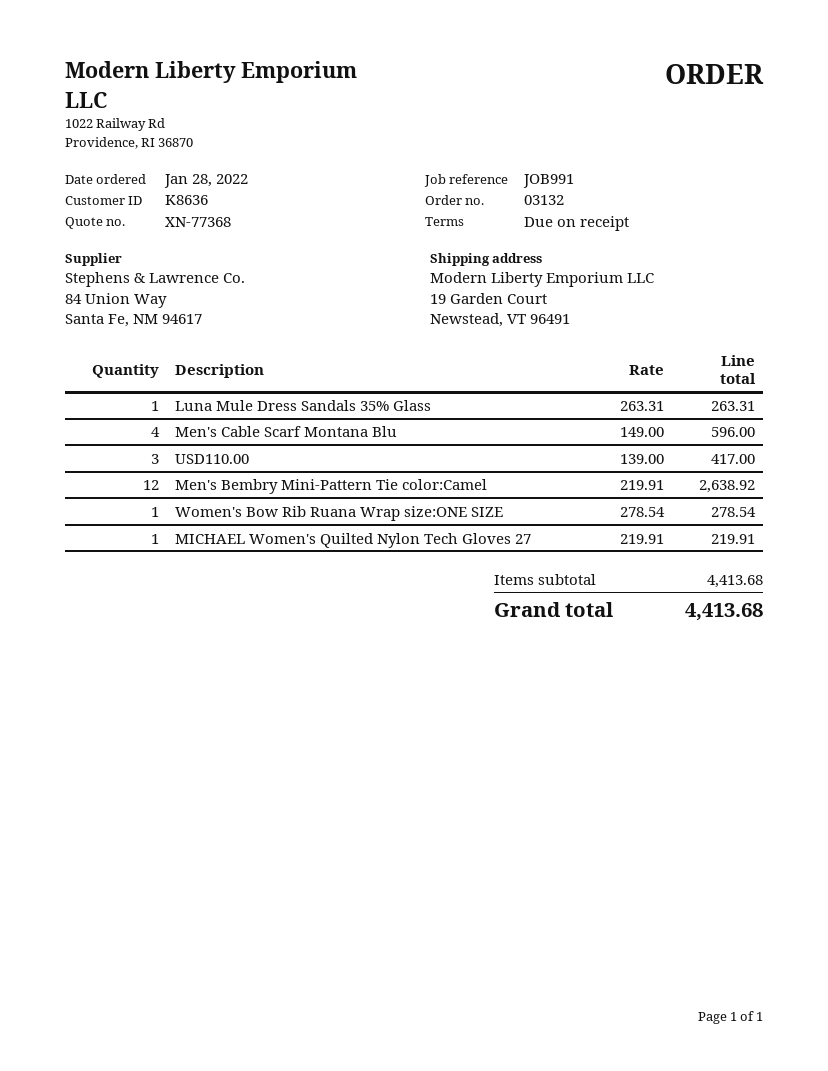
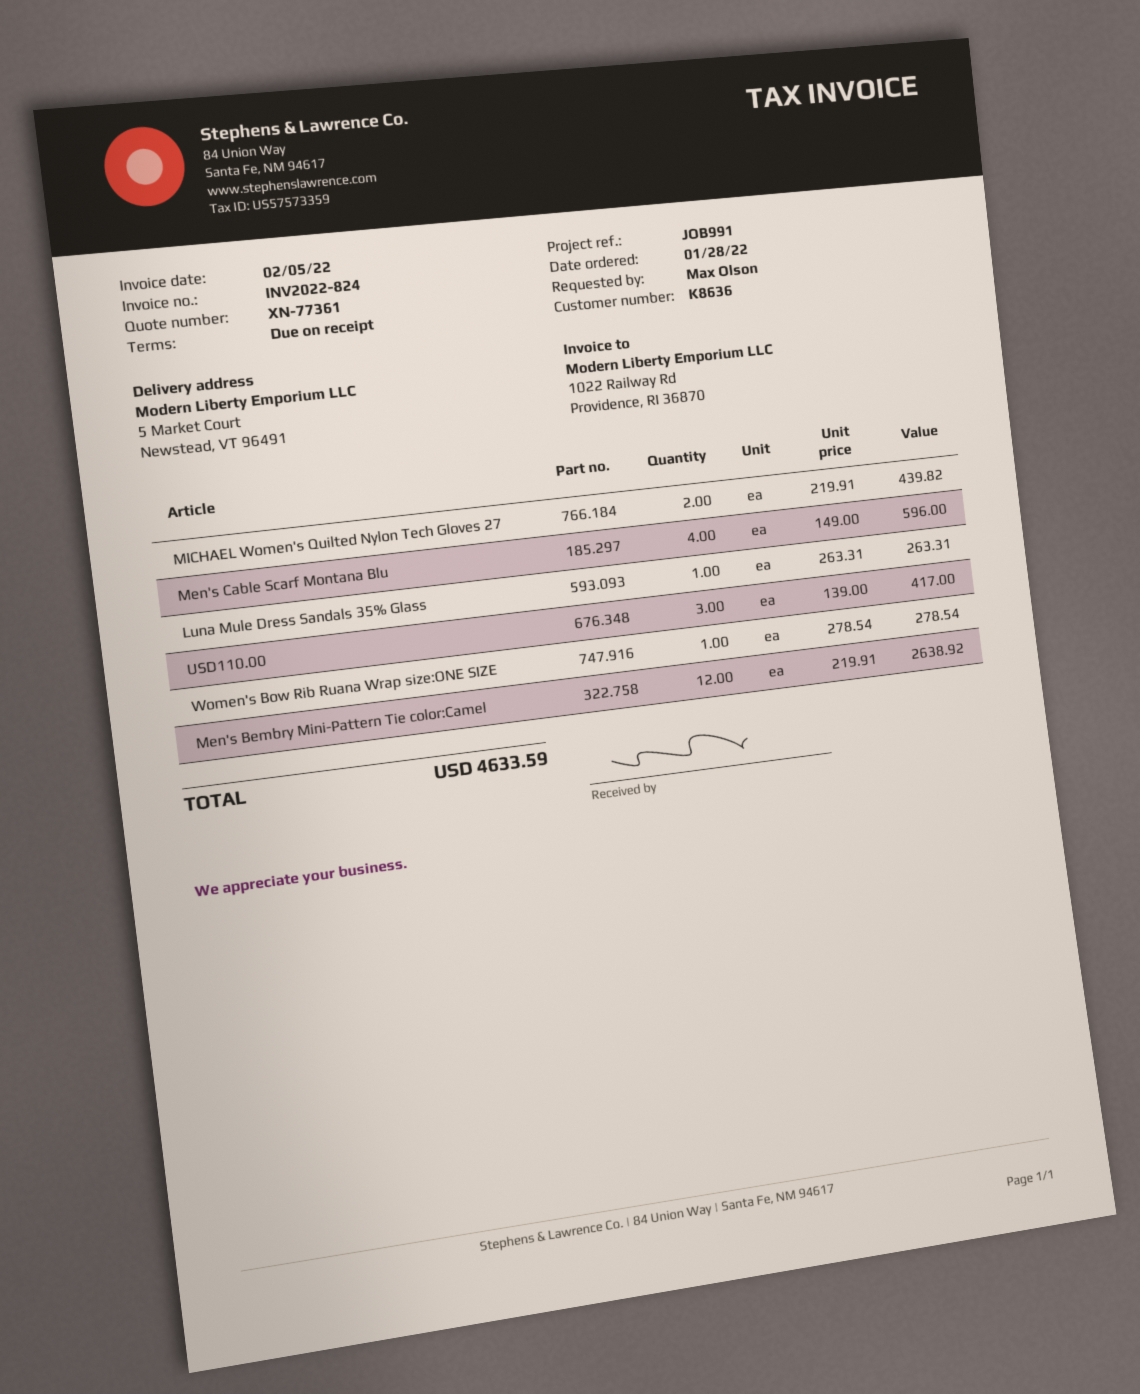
quote number: XN-77368 -> XN-77361
ship to: 19 Garden Court, Newstead, VT 96491 -> 5 Market Court, Newstead, VT 96491
MICHAEL Women's Quilted Nylon Tech Gloves 27: 1 x 219.91 = 219.91 -> 2 x 219.91 = 439.82
total: 4413.68 -> 4633.59

